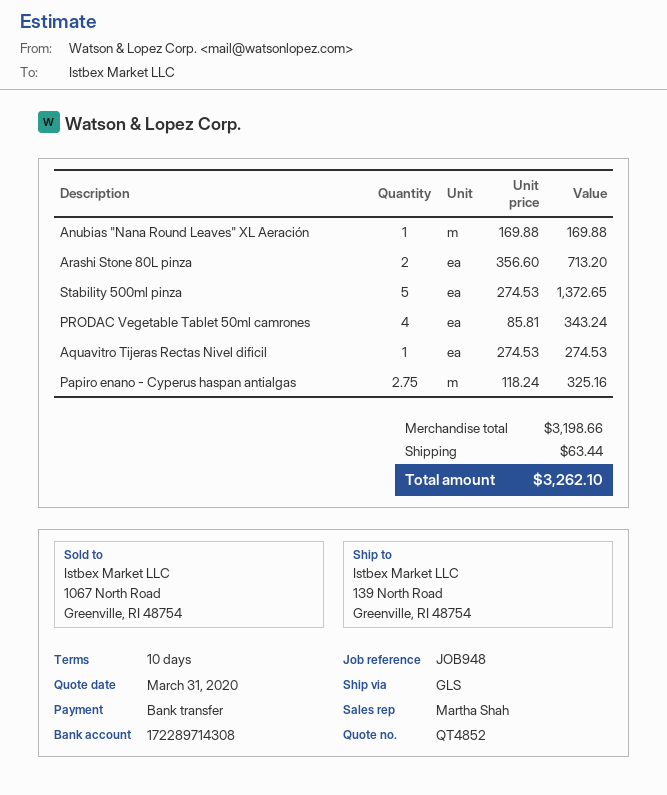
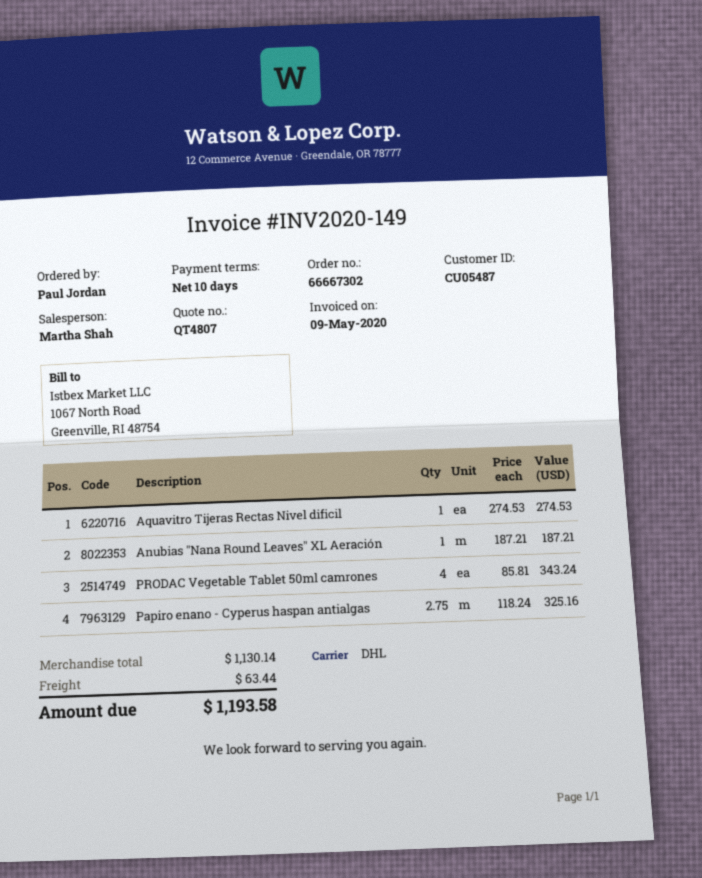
quote number: QT4852 -> QT4807
shipping method: GLS -> DHL
Anubias "Nana Round Leaves" XL Aeración: 1 x 169.88 = 169.88 -> 1 x 187.21 = 187.21
Arashi Stone 80L pinza: 2 x 356.60 = 713.20 -> none
Stability 500ml pinza: 5 x 274.53 = 1372.65 -> none
subtotal: 3198.66 -> 1130.14
total: 3262.10 -> 1193.58

